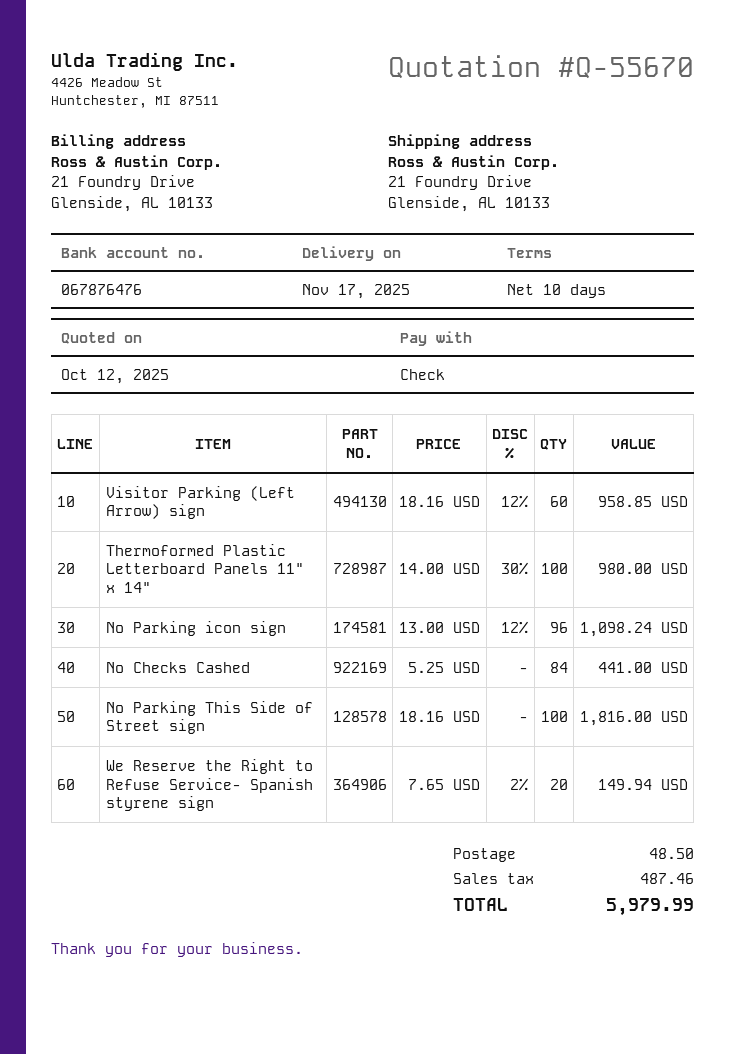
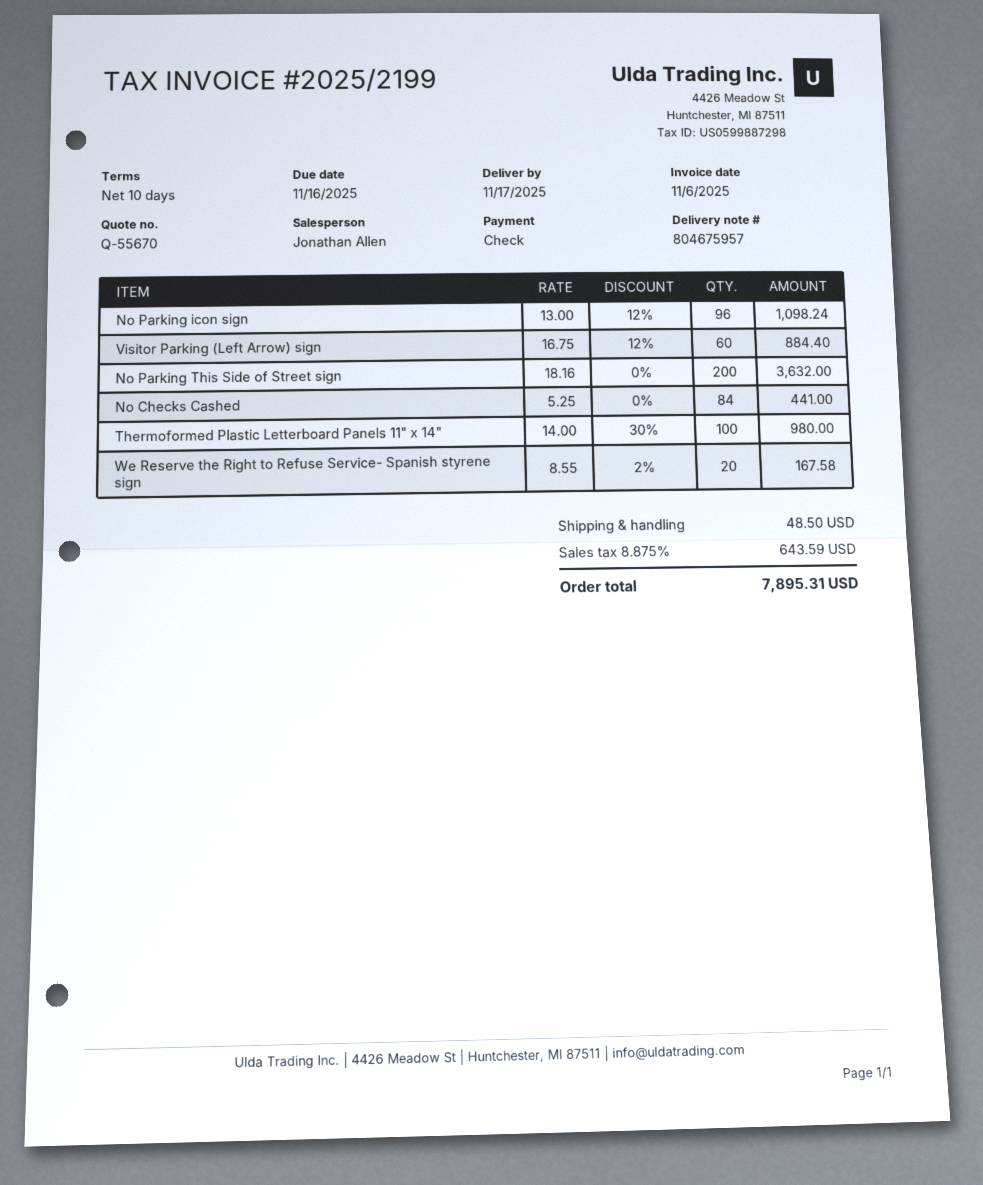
Visitor Parking (Left Arrow) sign: 60 x 18.16 - 12% = 958.85 -> 60 x 16.75 - 12% = 884.40
No Parking This Side of Street sign: 100 x 18.16 = 1816.00 -> 200 x 18.16 = 3632.00
We Reserve the Right to Refuse Service- Spanish styrene sign: 20 x 7.65 - 2% = 149.94 -> 20 x 8.55 - 2% = 167.58
tax: 487.46 -> 643.59
total: 5979.99 -> 7895.31

